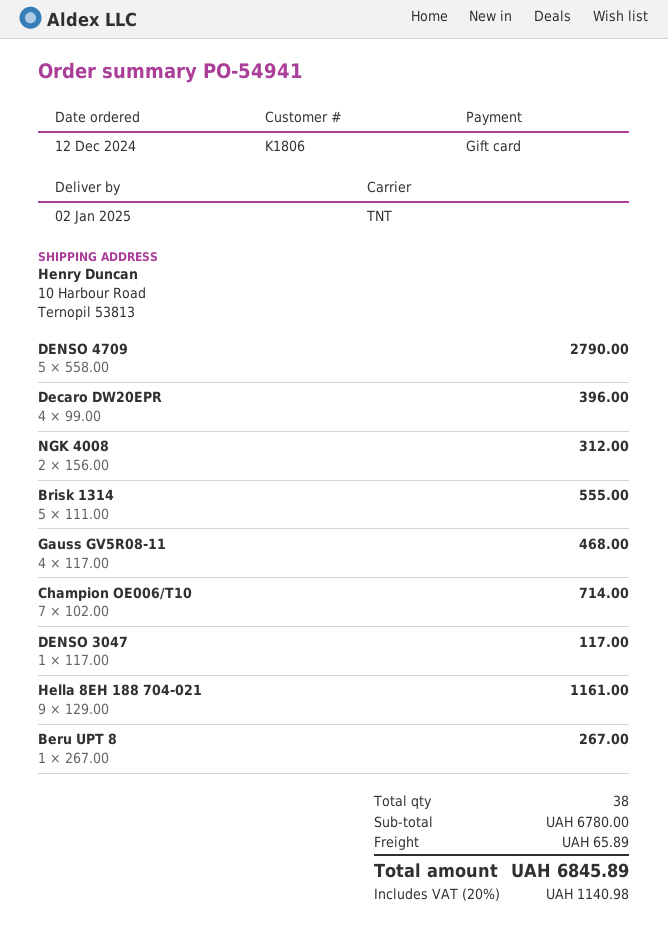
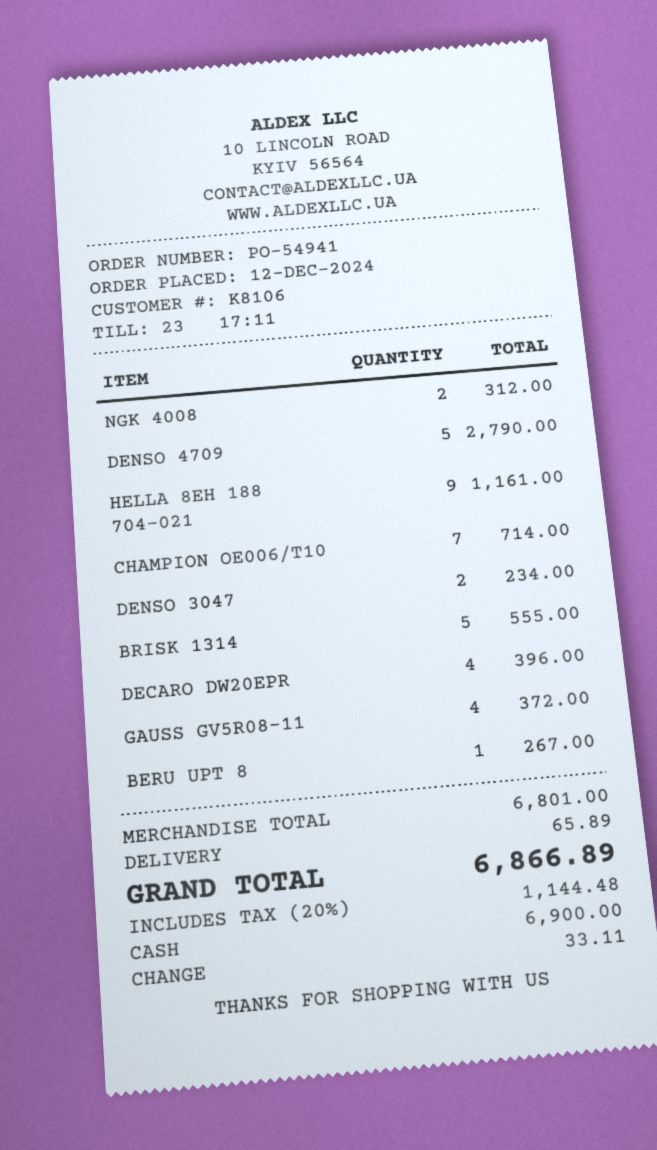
customer number: K1806 -> K8106
payment method: gift card -> cash
Gauss GV5R08-11: 4 for 468.00 -> 4 for 372.00
DENSO 3047: 1 for 117.00 -> 2 for 234.00
subtotal: 6780.00 -> 6801.00
tax: 20% = 1140.98 -> 20% = 1144.48
total: 6845.89 -> 6866.89

